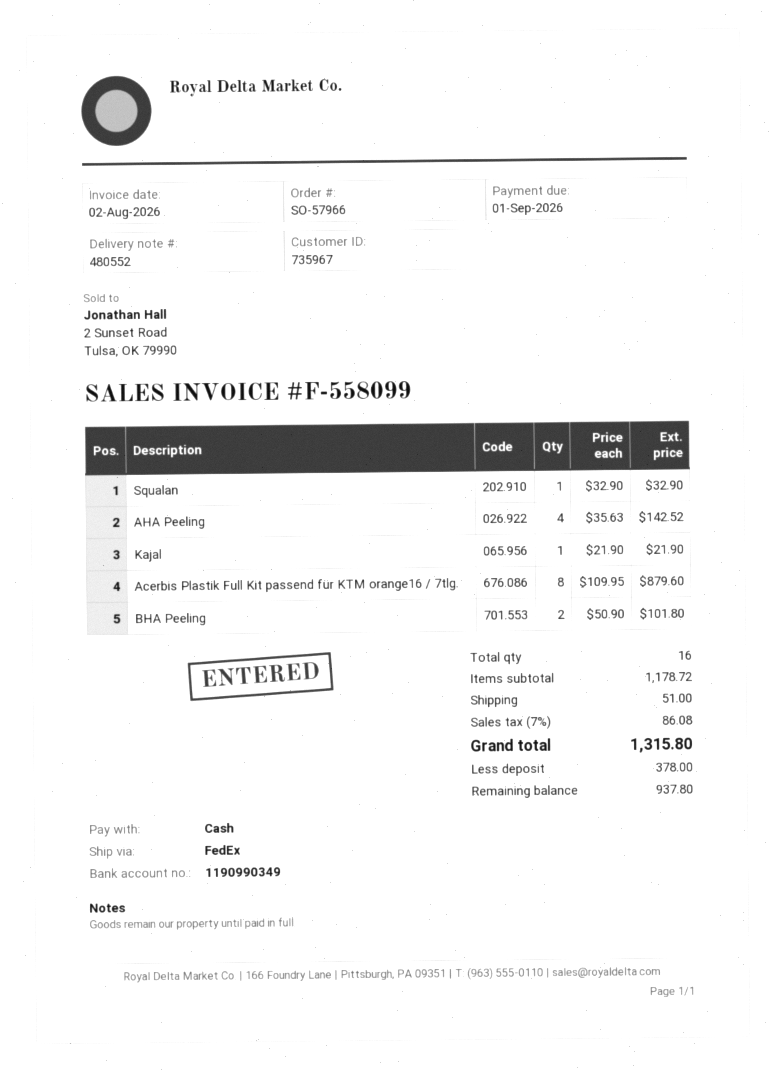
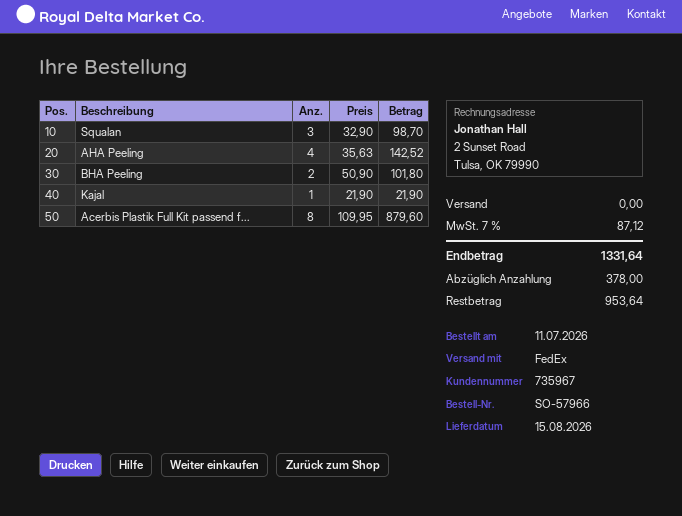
Squalan: 1 x 32.90 = 32.90 -> 3 x 32.90 = 98.70
shipping: 51.00 -> 0.00
tax: 7% = 86.08 -> 7% = 87.12
total: 1315.80 -> 1331.64
balance: 937.80 -> 953.64

